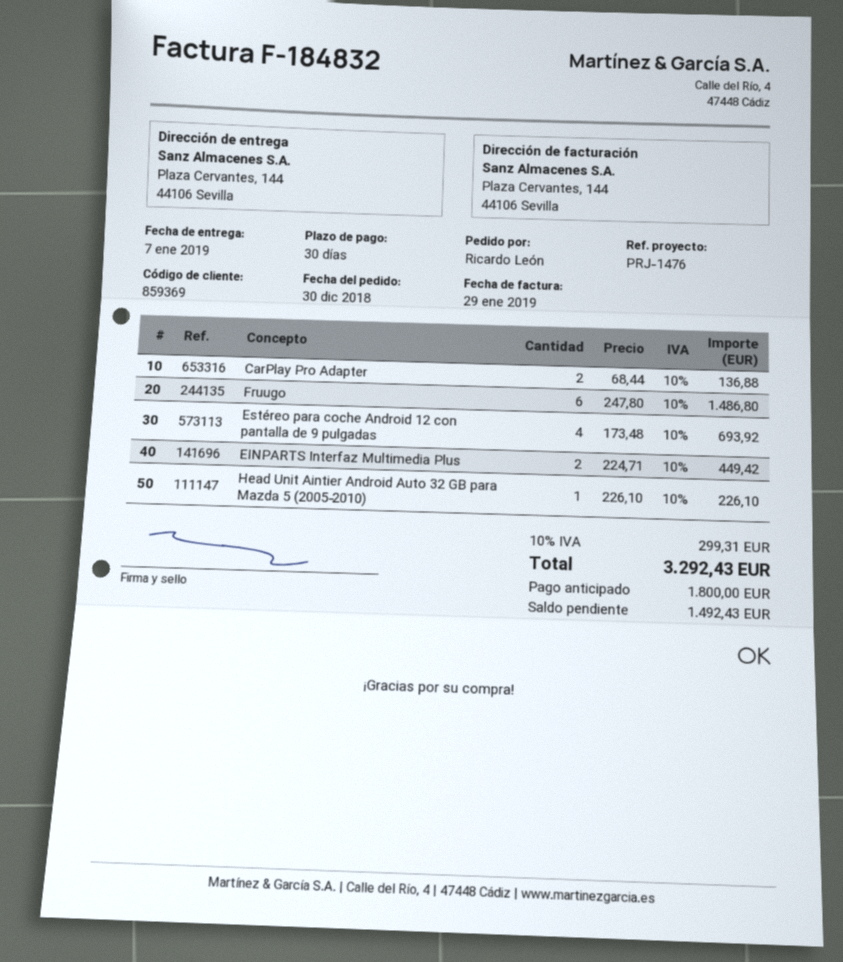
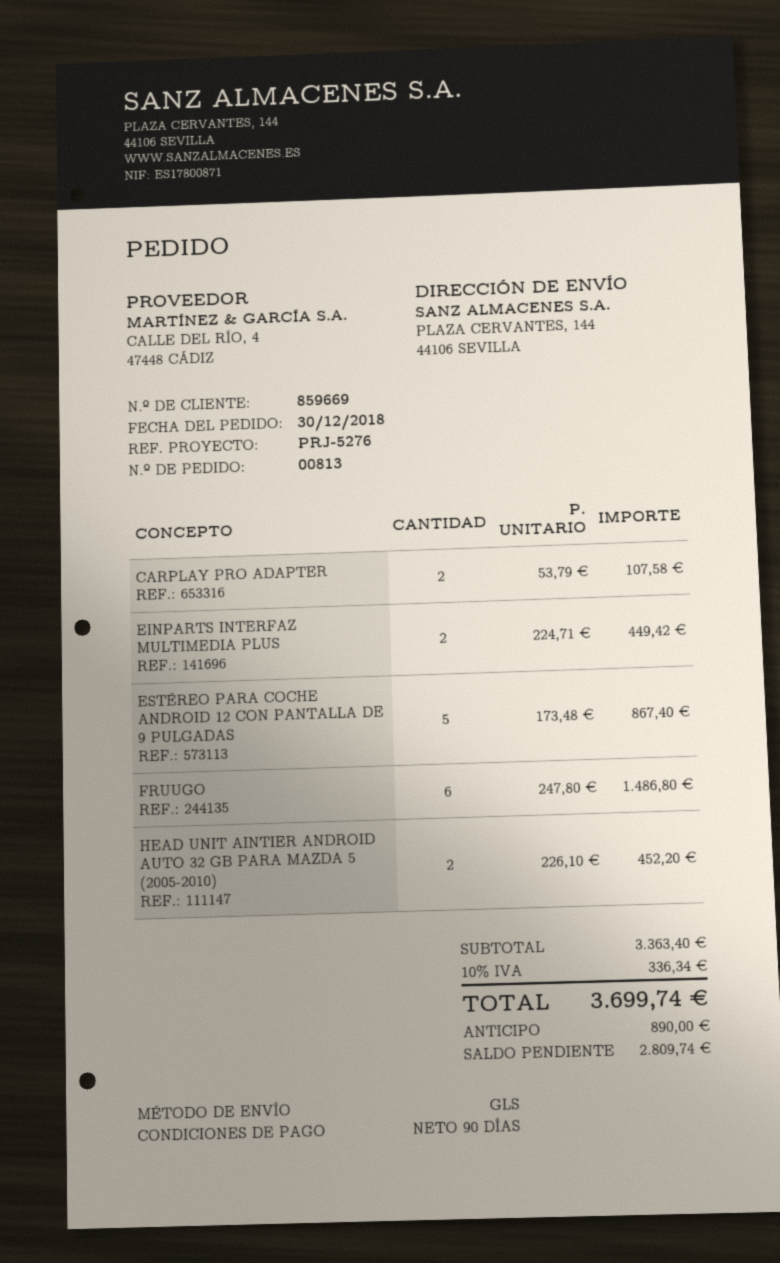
payment terms: 30 days -> 90 days
customer number: 859369 -> 859669
reference: PRJ-1476 -> PRJ-5276
CarPlay Pro Adapter: 2 x 68.44 = 136.88 -> 2 x 53.79 = 107.58
Estéreo para coche Android 12 con pantalla de 9 pulgadas: 4 x 173.48 = 693.92 -> 5 x 173.48 = 867.40
Head Unit Aintier Android Auto 32 GB para Mazda 5 (2005‑2010): 1 x 226.10 = 226.10 -> 2 x 226.10 = 452.20
tax: 10% = 299.31 -> 10% = 336.34
total: 3292.43 -> 3699.74
deposit: 1800.00 -> 890.00
balance: 1492.43 -> 2809.74

